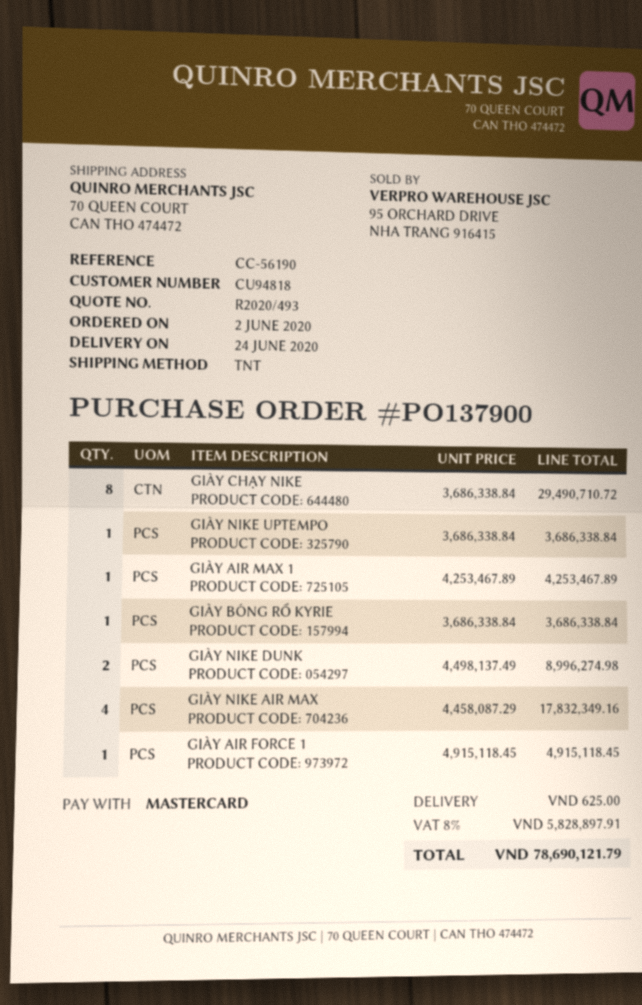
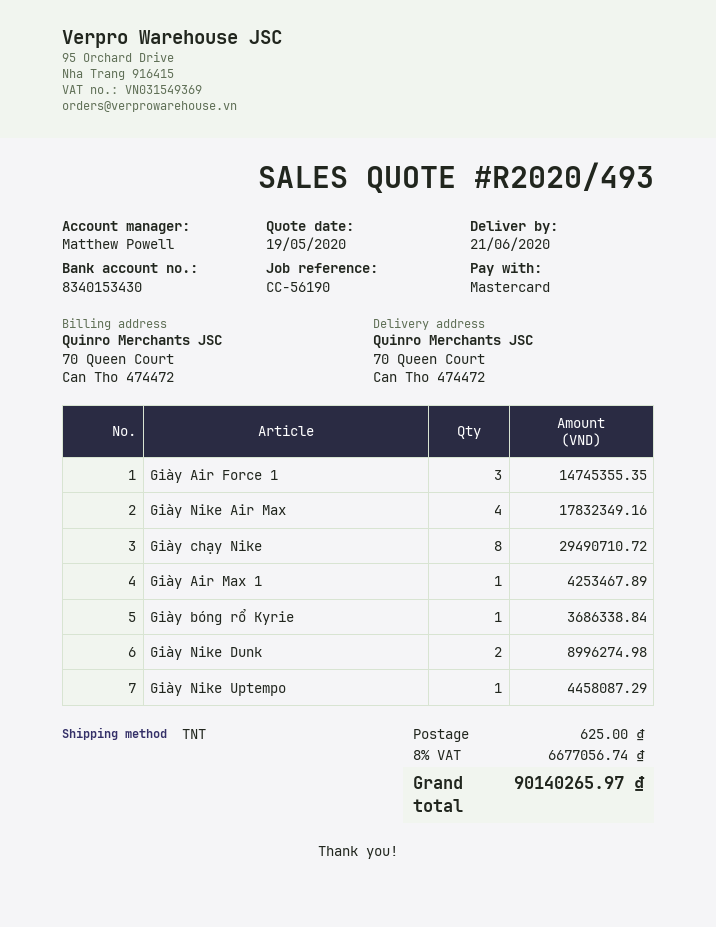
delivery date: 2020-06-24 -> 2020-06-21
GIÀY NIKE UPTEMPO: 1 for 3686338.84 -> 1 for 4458087.29
GIÀY AIR FORCE 1: 1 for 4915118.45 -> 3 for 14745355.35
tax: 8% = 5828897.91 -> 8% = 6677056.74
total: 78690121.79 -> 90140265.97

